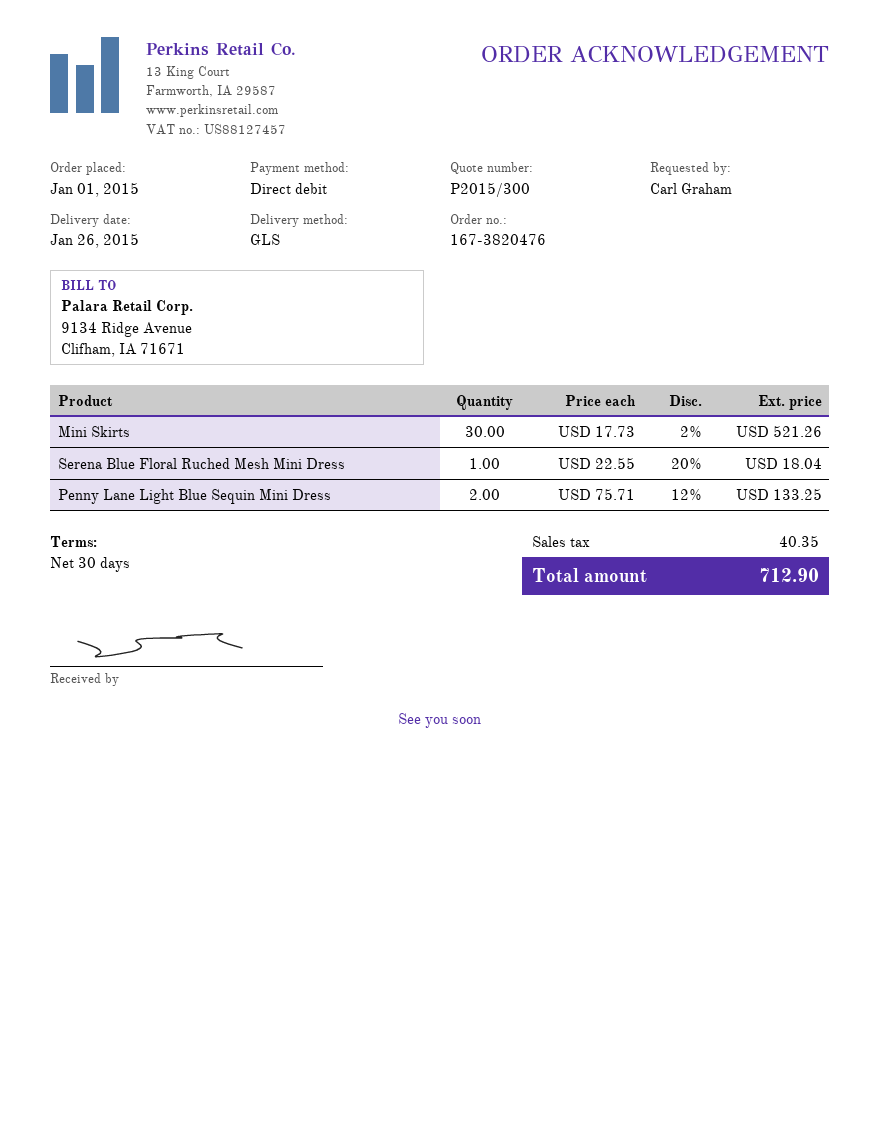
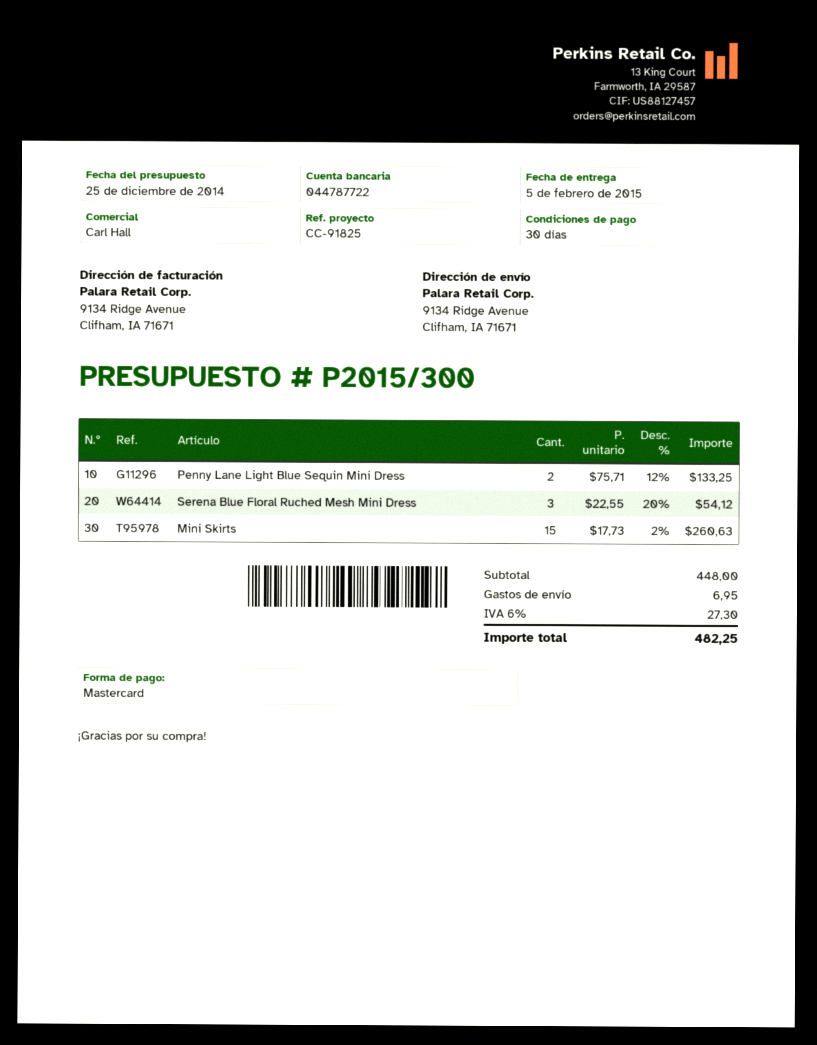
delivery date: 2015-01-26 -> 2015-02-05
payment method: direct debit -> Mastercard
Mini Skirts: 30 x 17.73 - 2% = 521.26 -> 15 x 17.73 - 2% = 260.63
Serena Blue Floral Ruched Mesh Mini Dress: 1 x 22.55 - 20% = 18.04 -> 3 x 22.55 - 20% = 54.12
shipping: none -> 6.95
tax: 40.35 -> 27.30
total: 712.90 -> 482.25

